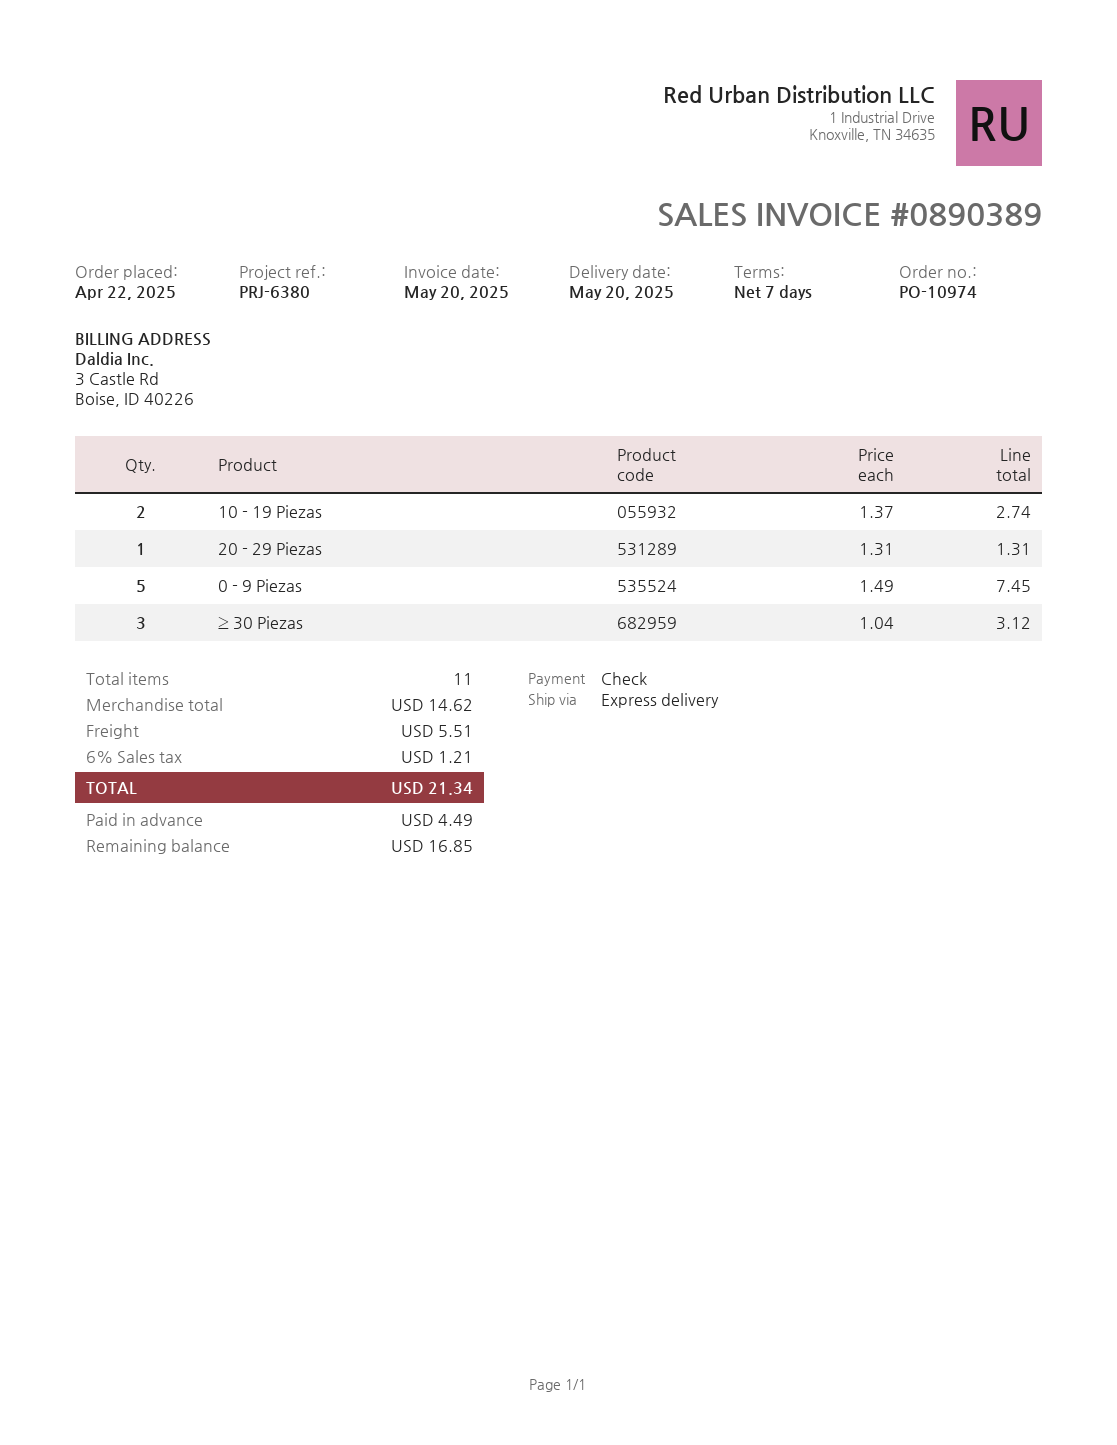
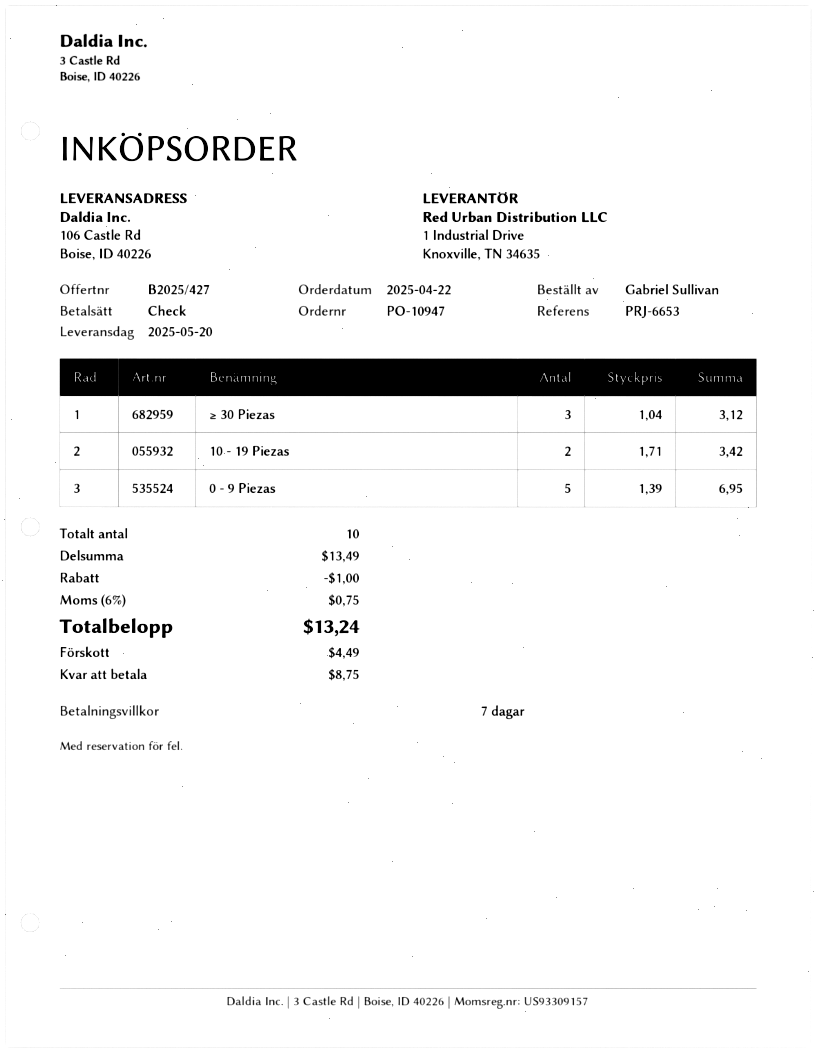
order number: PO-10974 -> PO-10947
reference: PRJ-6380 -> PRJ-6653
10 - 19 Piezas: 2 x 1.37 = 2.74 -> 2 x 1.71 = 3.42
20 - 29 Piezas: 1 x 1.31 = 1.31 -> none
0 - 9 Piezas: 5 x 1.49 = 7.45 -> 5 x 1.39 = 6.95
total quantity: 11 -> 10
subtotal: 14.62 -> 13.49
discount: none -> 1.00
shipping: 5.51 -> none
tax: 6% = 1.21 -> 6% = 0.75
total: 21.34 -> 13.24
balance: 16.85 -> 8.75

